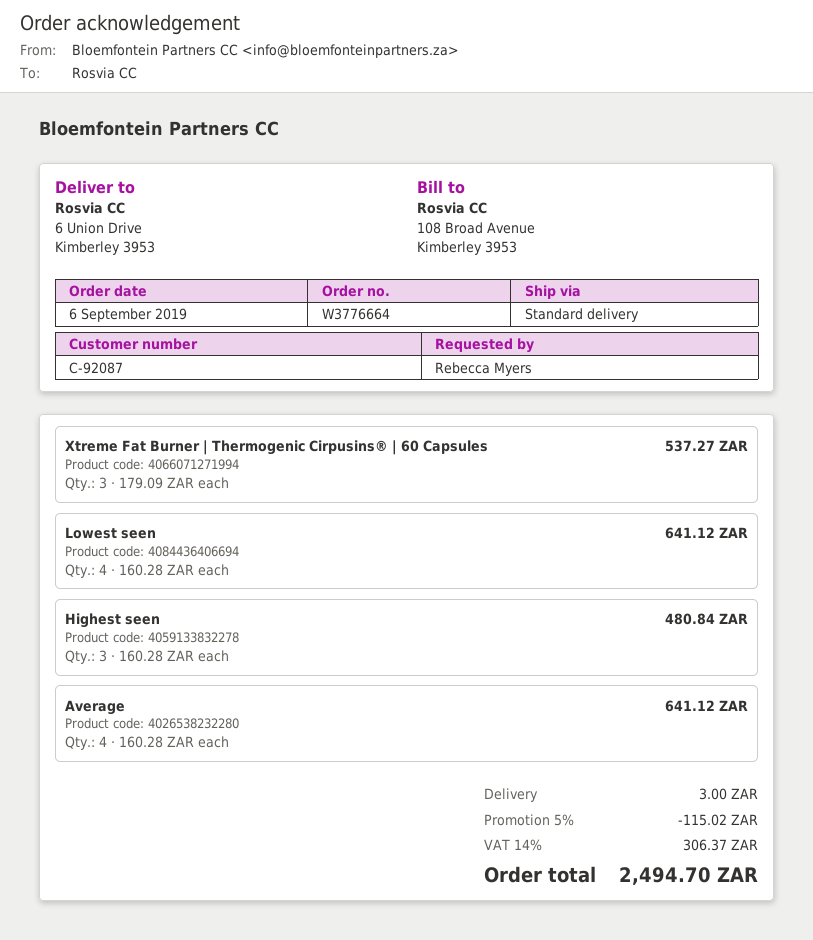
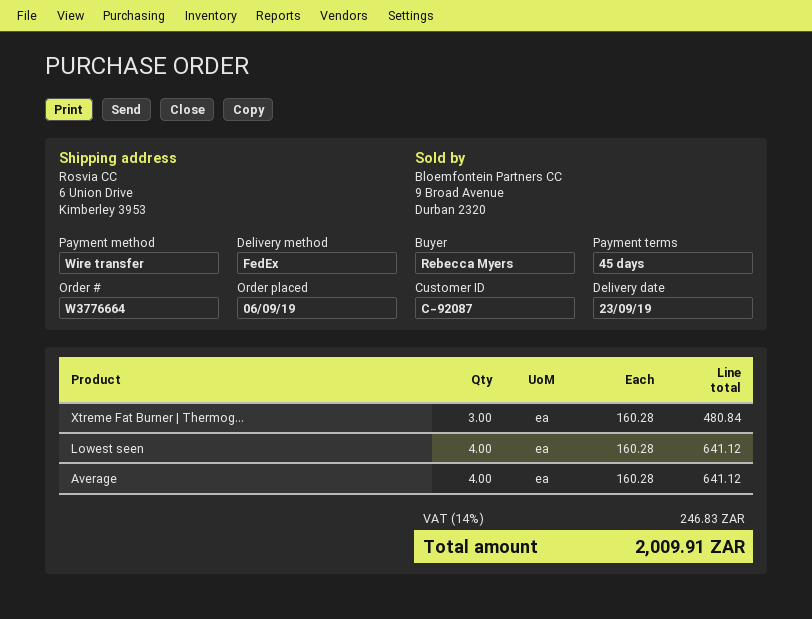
shipping method: standard -> FedEx
Xtreme Fat Burner | Thermogenic Cirpusins® | 60 Capsules: 3 x 179.09 = 537.27 -> 3 x 160.28 = 480.84
Highest seen: 3 x 160.28 = 480.84 -> none
discount: 5% = 115.02 -> none
shipping: 3.00 -> none
tax: 14% = 306.37 -> 14% = 246.83
total: 2494.70 -> 2009.91

